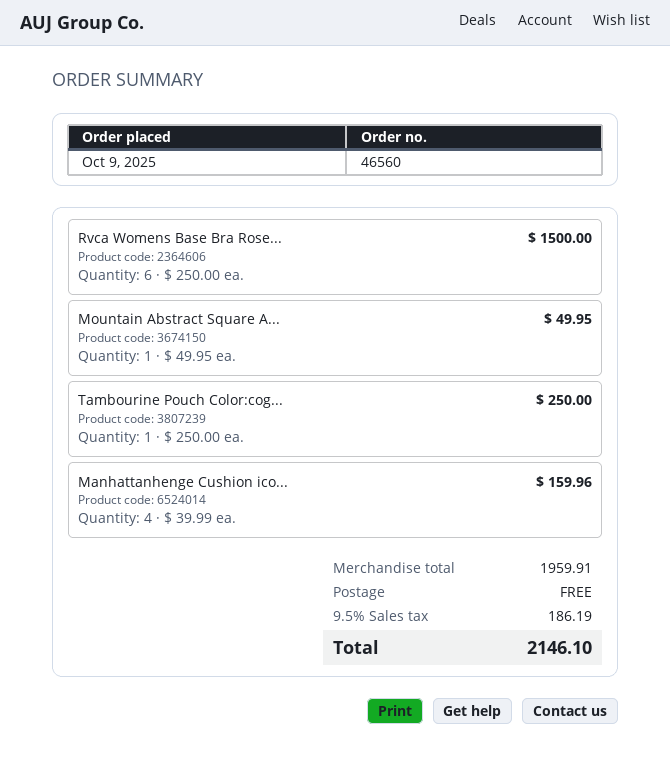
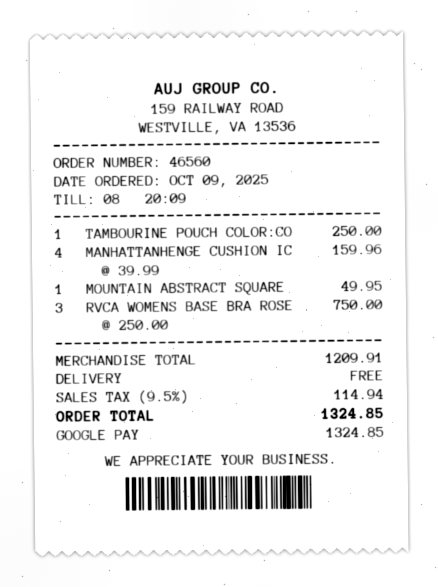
Rvca Womens Base Bra Rose...: 6 x 250.00 = 1500.00 -> 3 x 250.00 = 750.00
subtotal: 1959.91 -> 1209.91
tax: 9.5% = 186.19 -> 9.5% = 114.94
total: 2146.10 -> 1324.85

